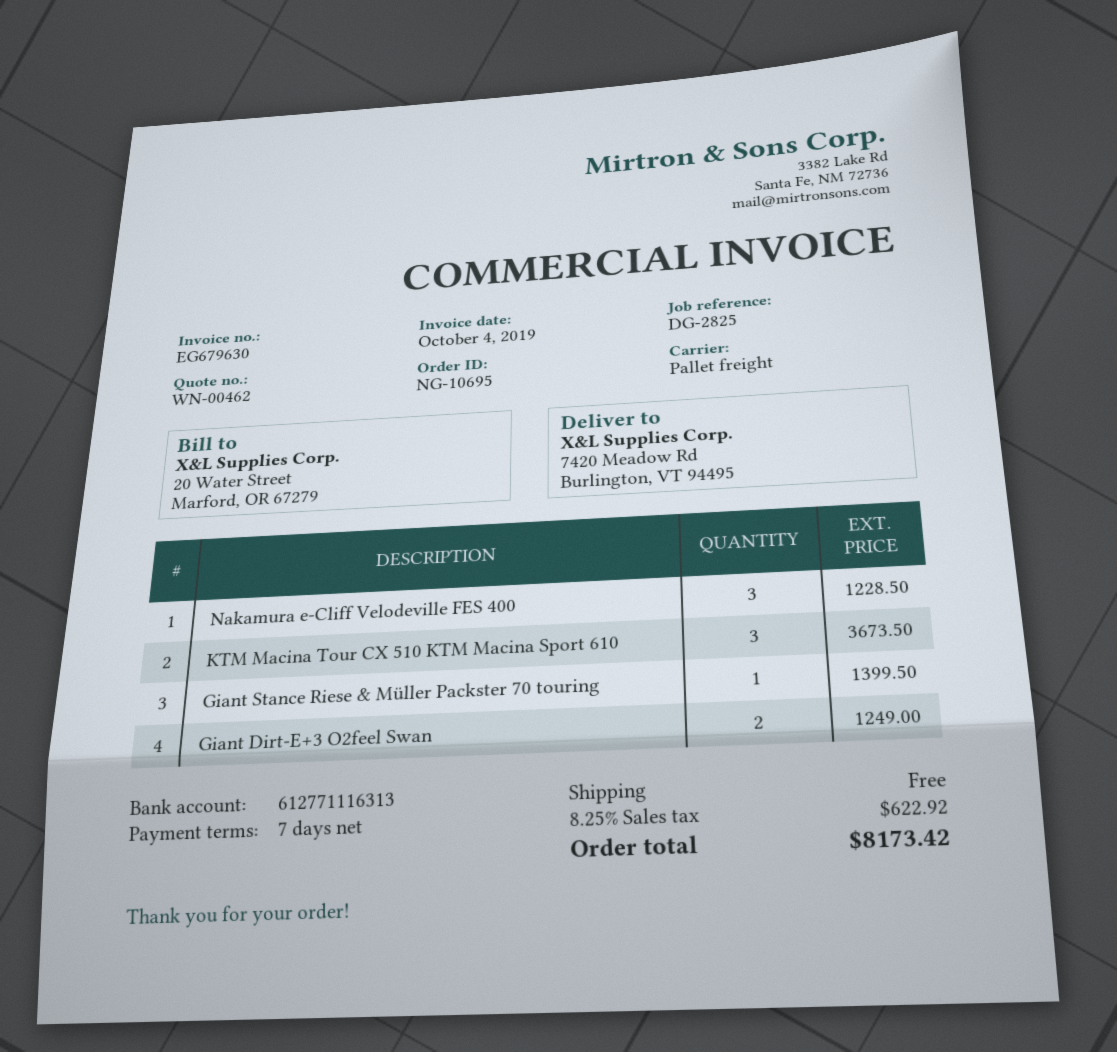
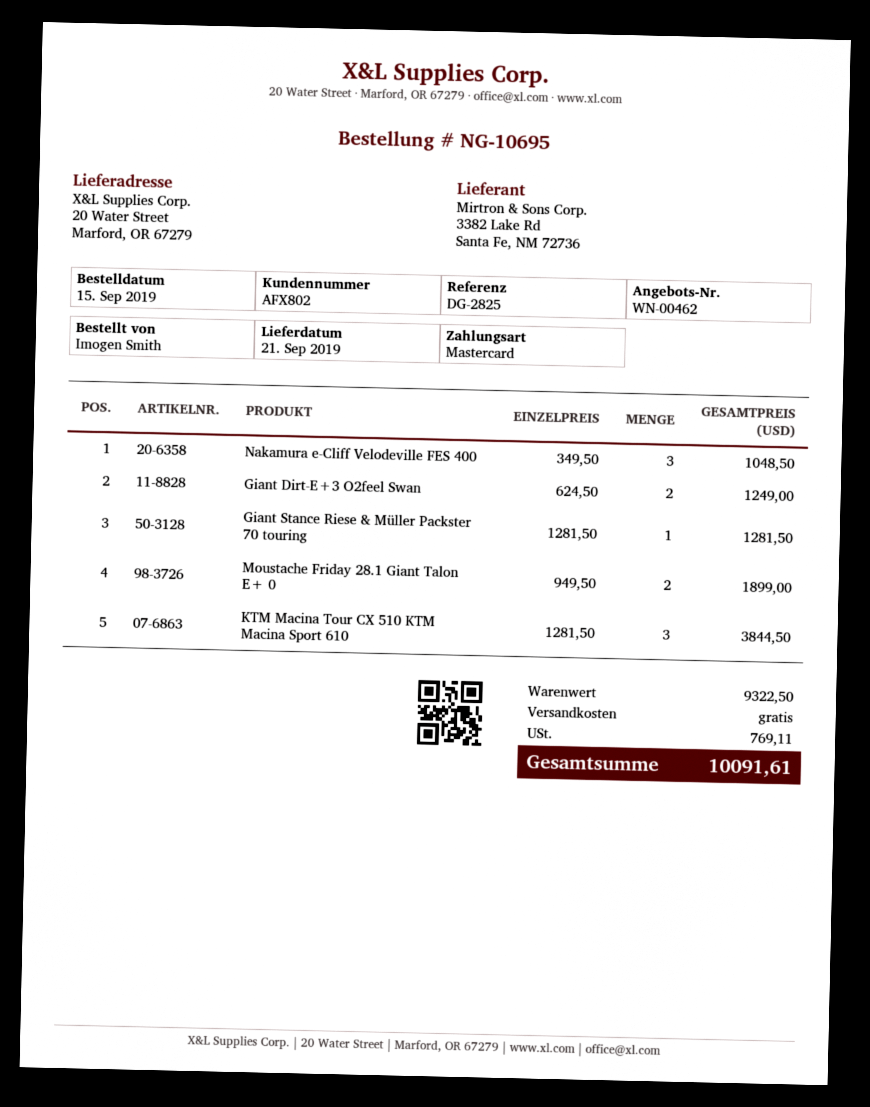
ship to: 7420 Meadow Rd, Burlington, VT 94495 -> 20 Water Street, Marford, OR 67279
Nakamura e-Cliff Velodeville FES 400: 3 for 1228.50 -> 3 for 1048.50
KTM Macina Tour CX 510 KTM Macina Sport 610: 3 for 3673.50 -> 3 for 3844.50
Giant Stance Riese & Müller Packster 70 touring: 1 for 1399.50 -> 1 for 1281.50
Moustache Friday 28.1 Giant Talon E+ 0: none -> 2 for 1899.00
tax: 622.92 -> 769.11
total: 8173.42 -> 10091.61

